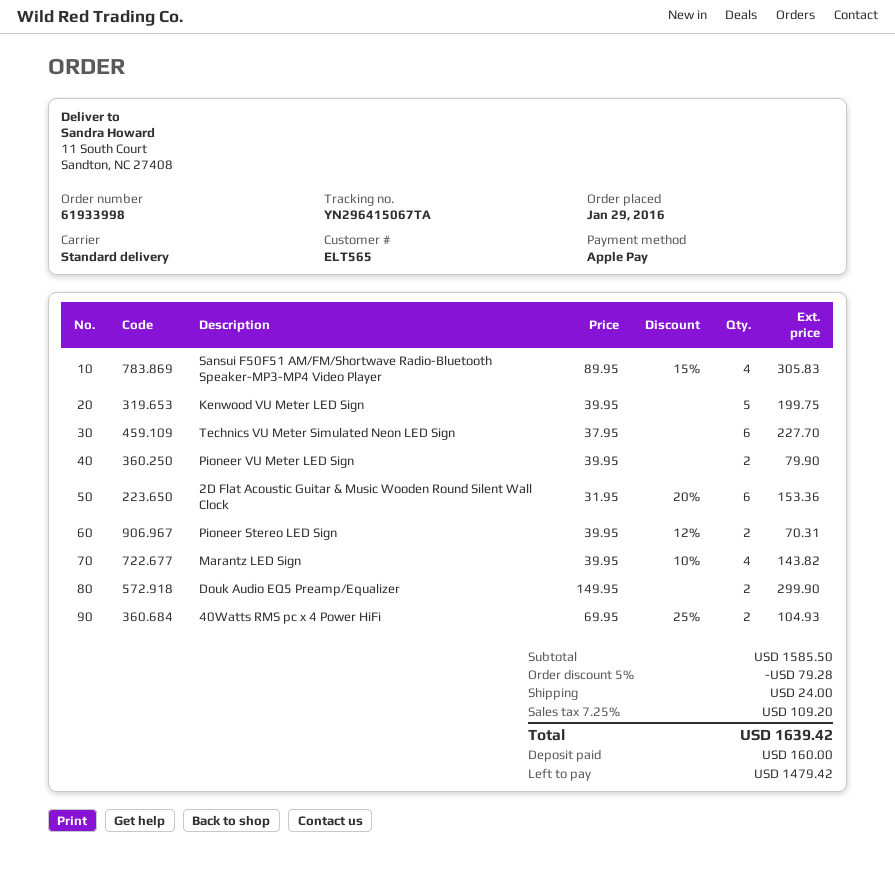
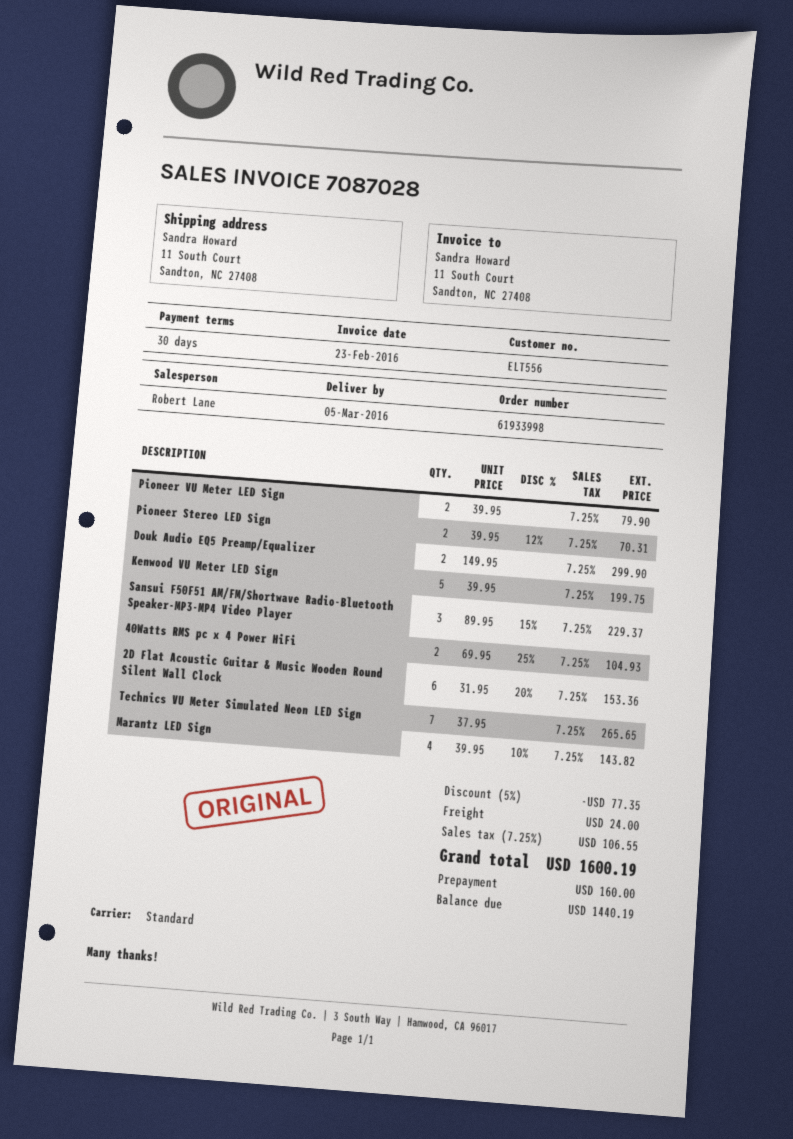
customer number: ELT565 -> ELT556
Sansui F50F51 AM/FM/Shortwave Radio-Bluetooth Speaker-MP3-MP4 Video Player: 4 x 89.95 - 15% = 305.83 -> 3 x 89.95 - 15% = 229.37
Technics VU Meter Simulated Neon LED Sign: 6 x 37.95 = 227.70 -> 7 x 37.95 = 265.65
discount: 5% = 79.28 -> 5% = 77.35
tax: 7.25% = 109.20 -> 7.25% = 106.55
total: 1639.42 -> 1600.19
balance: 1479.42 -> 1440.19

